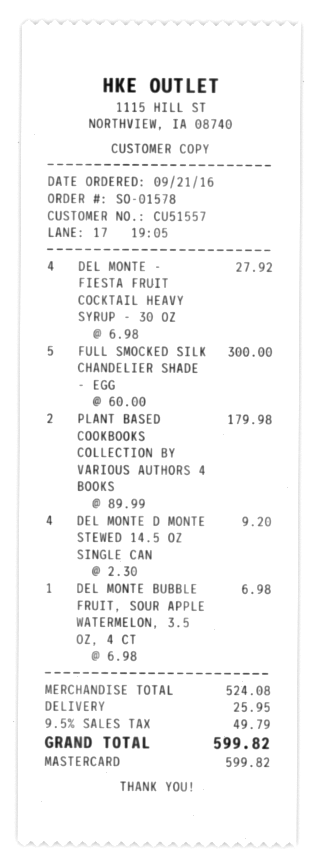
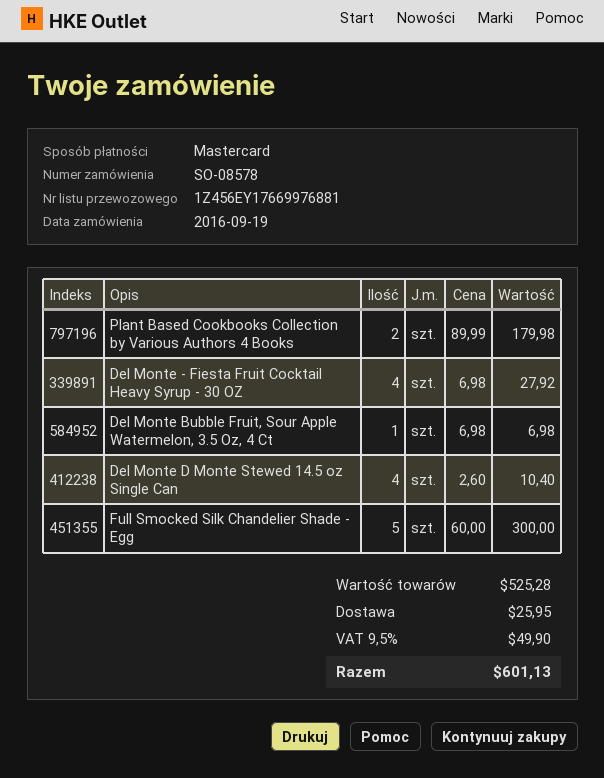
order number: SO-01578 -> SO-08578
order date: 2016-09-21 -> 2016-09-19
DEL MONTE D MONTE STEWED 14.5 OZ SINGLE CAN: 4 x 2.30 = 9.20 -> 4 x 2.60 = 10.40
subtotal: 524.08 -> 525.28
tax: 9.5% = 49.79 -> 9.5% = 49.90
total: 599.82 -> 601.13

